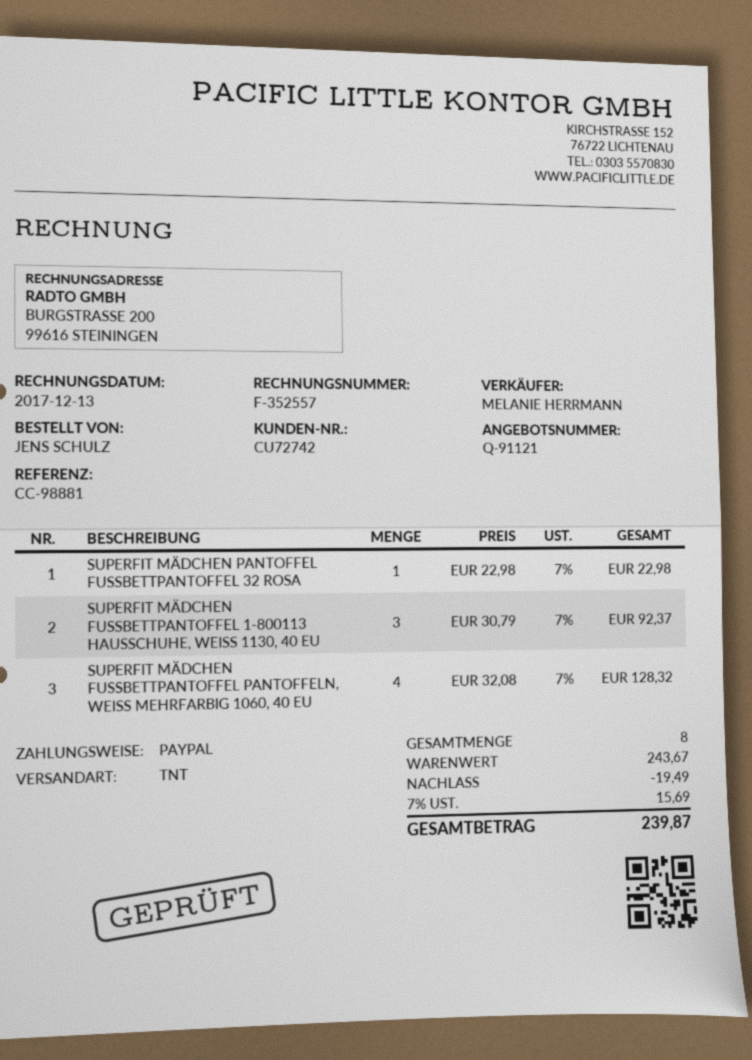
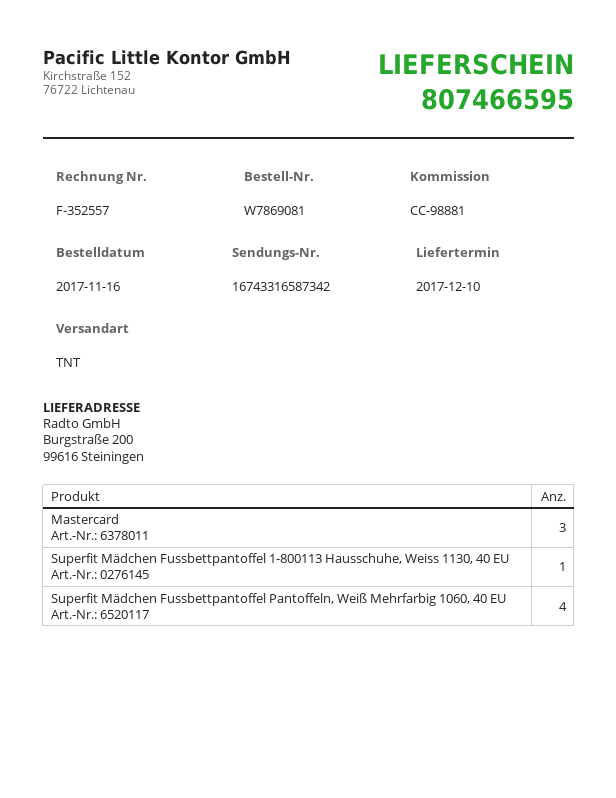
SUPERFIT MÄDCHEN PANTOFFEL FUSSBETTPANTOFFEL 32 ROSA: 1 -> none
SUPERFIT MÄDCHEN FUSSBETTPANTOFFEL 1-800113 HAUSSCHUHE, WEISS 1130, 40 EU: 3 -> 1
Mastercard: none -> 3

